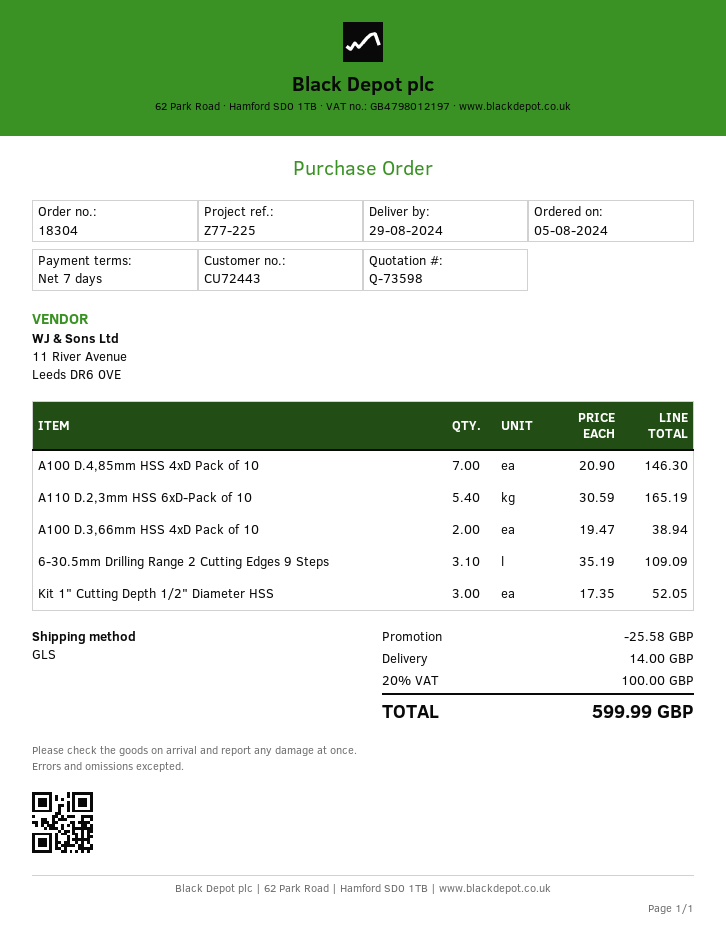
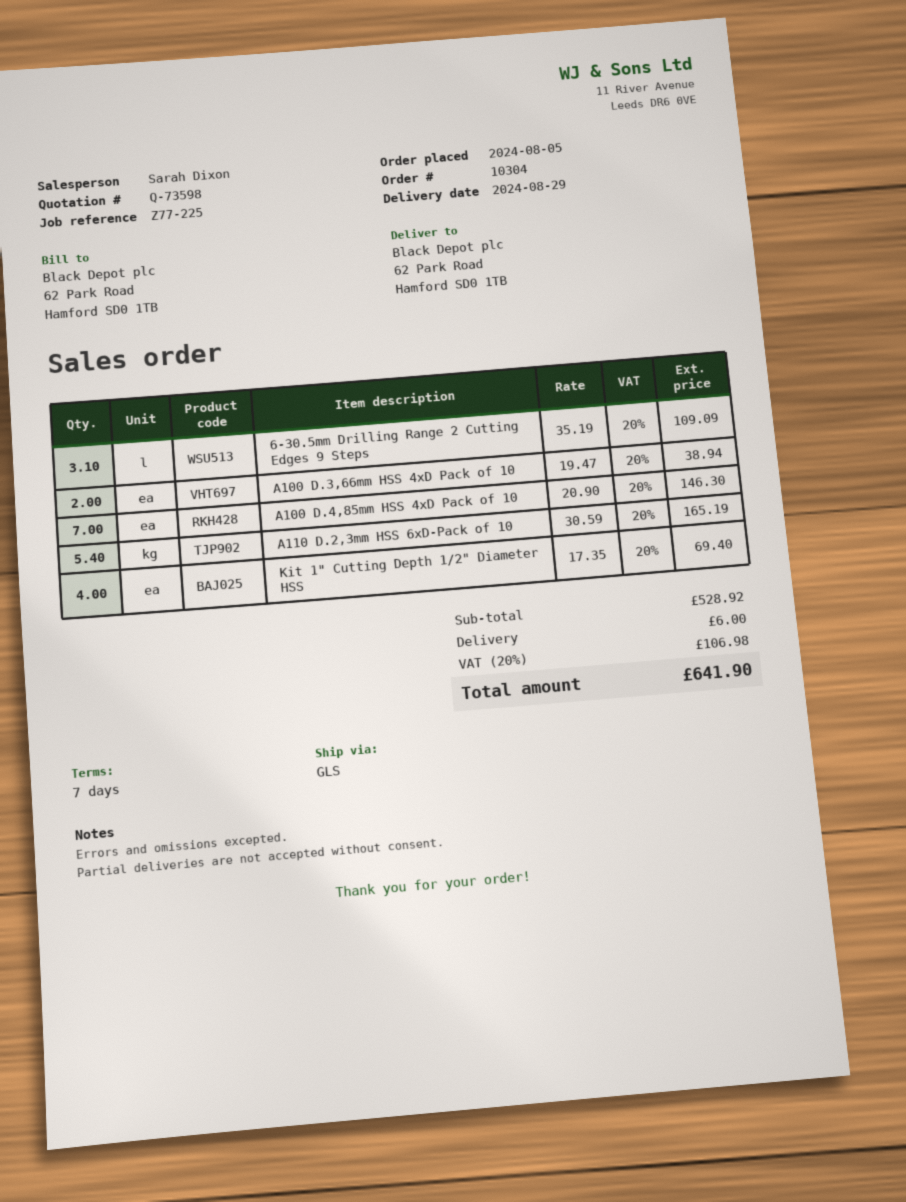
order number: 18304 -> 10304
Kit 1" Cutting Depth 1/2" Diameter HSS: 3 x 17.35 = 52.05 -> 4 x 17.35 = 69.40
discount: 25.58 -> none
shipping: 14.00 -> 6.00
tax: 20% = 100.00 -> 20% = 106.98
total: 599.99 -> 641.90

